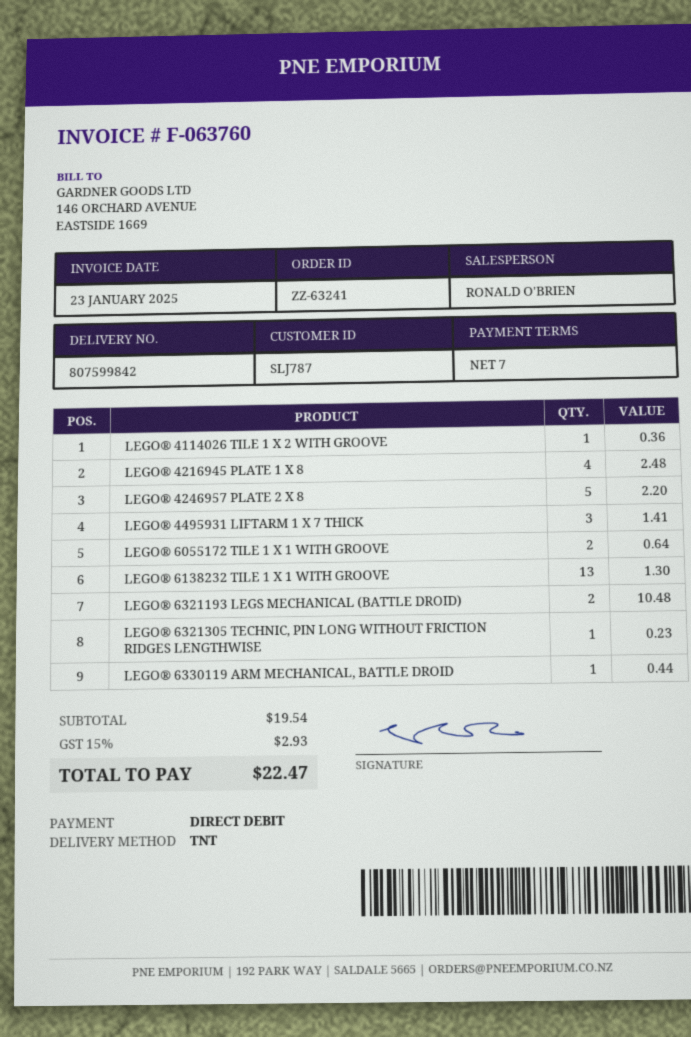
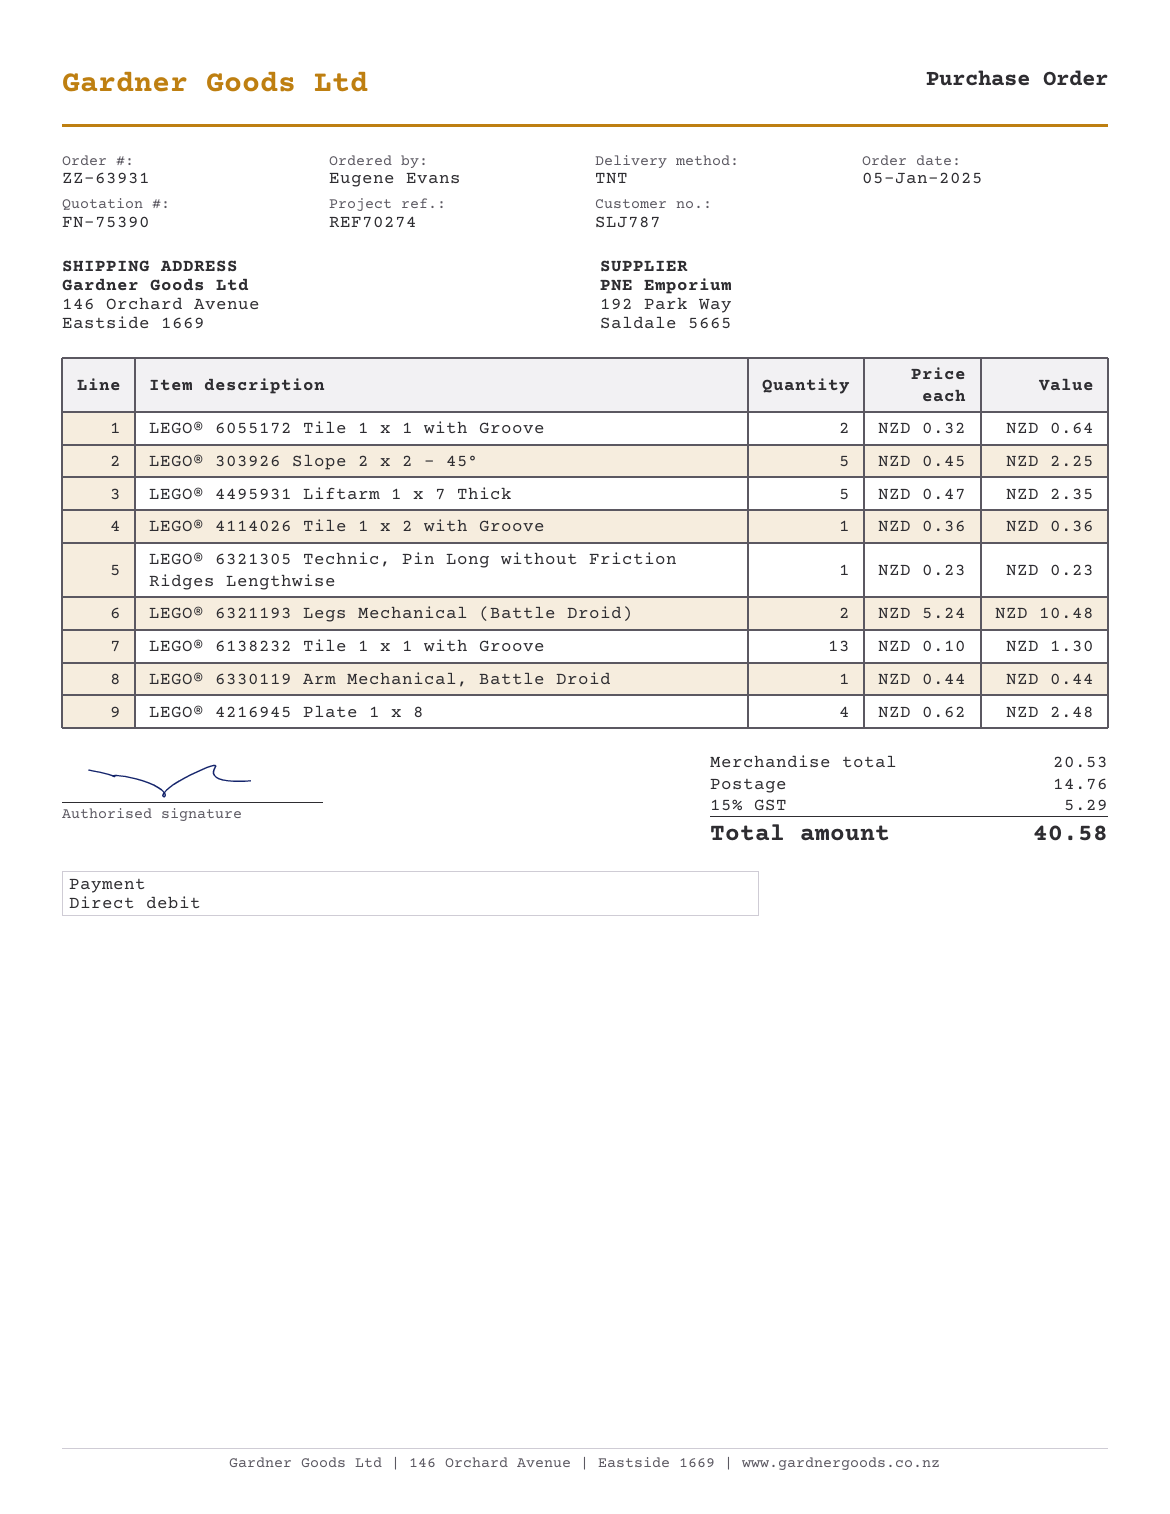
order number: ZZ-63241 -> ZZ-63931
LEGO® 4246957 PLATE 2 X 8: 5 for 2.20 -> none
LEGO® 4495931 LIFTARM 1 X 7 THICK: 3 for 1.41 -> 5 for 2.35
LEGO® 303926 Slope 2 x 2 - 45°: none -> 5 for 2.25
subtotal: 19.54 -> 20.53
shipping: none -> 14.76
tax: 15% = 2.93 -> 15% = 5.29
total: 22.47 -> 40.58

